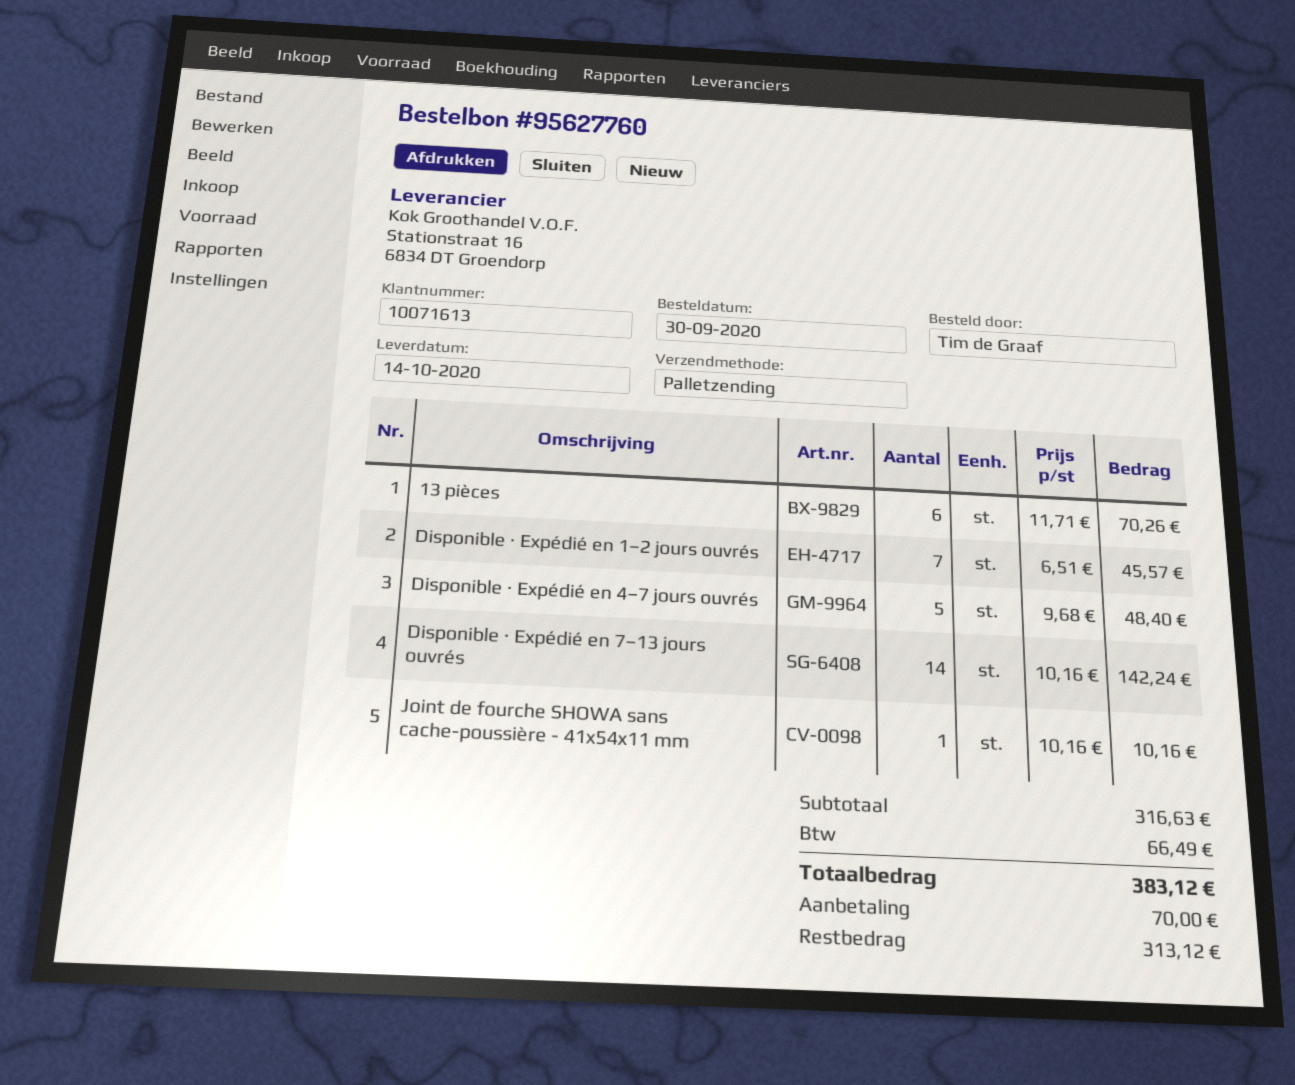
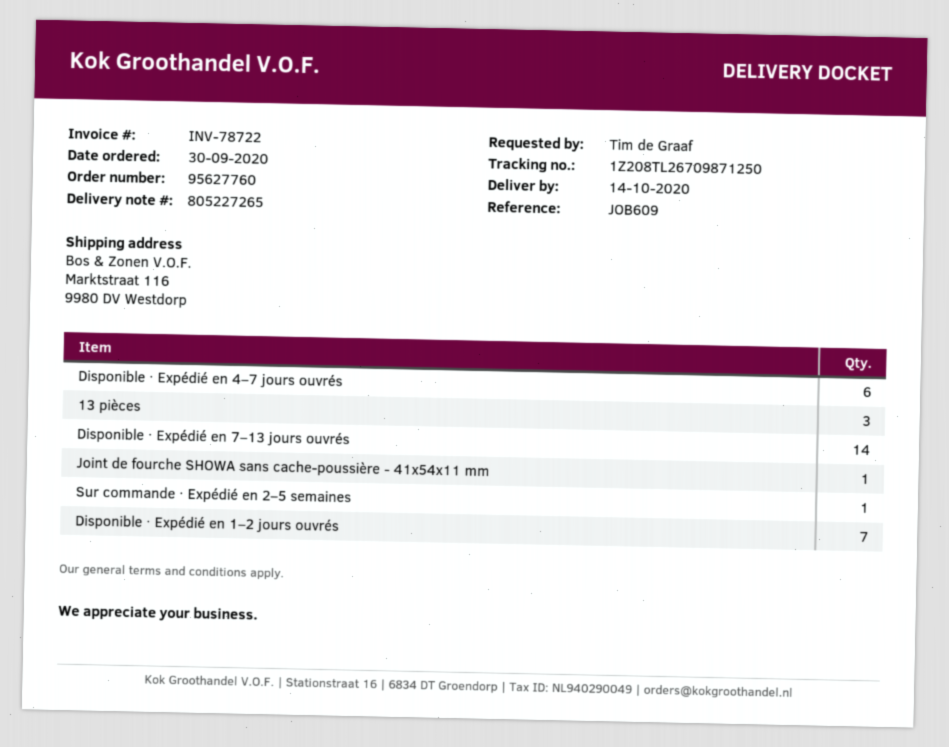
13 pièces: 6 -> 3
Disponible · Expédié en 4–7 jours ouvrés: 5 -> 6
Sur commande · Expédié en 2–5 semaines: none -> 1

